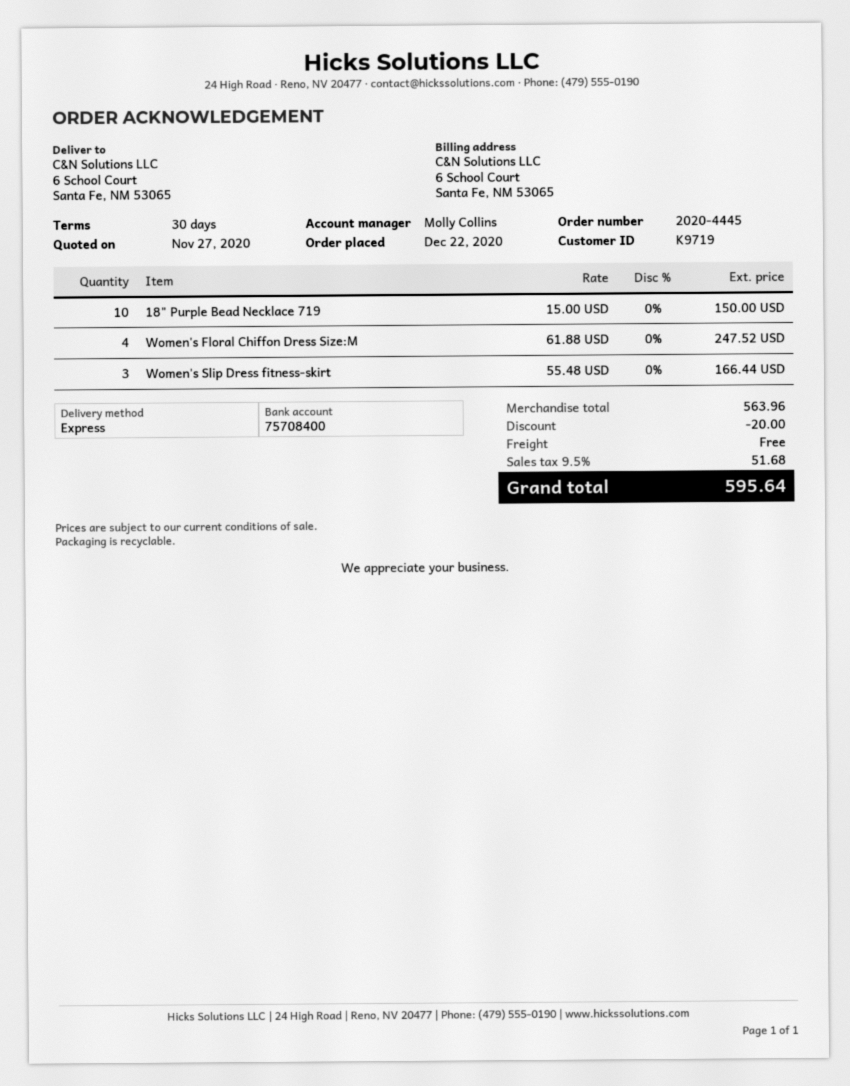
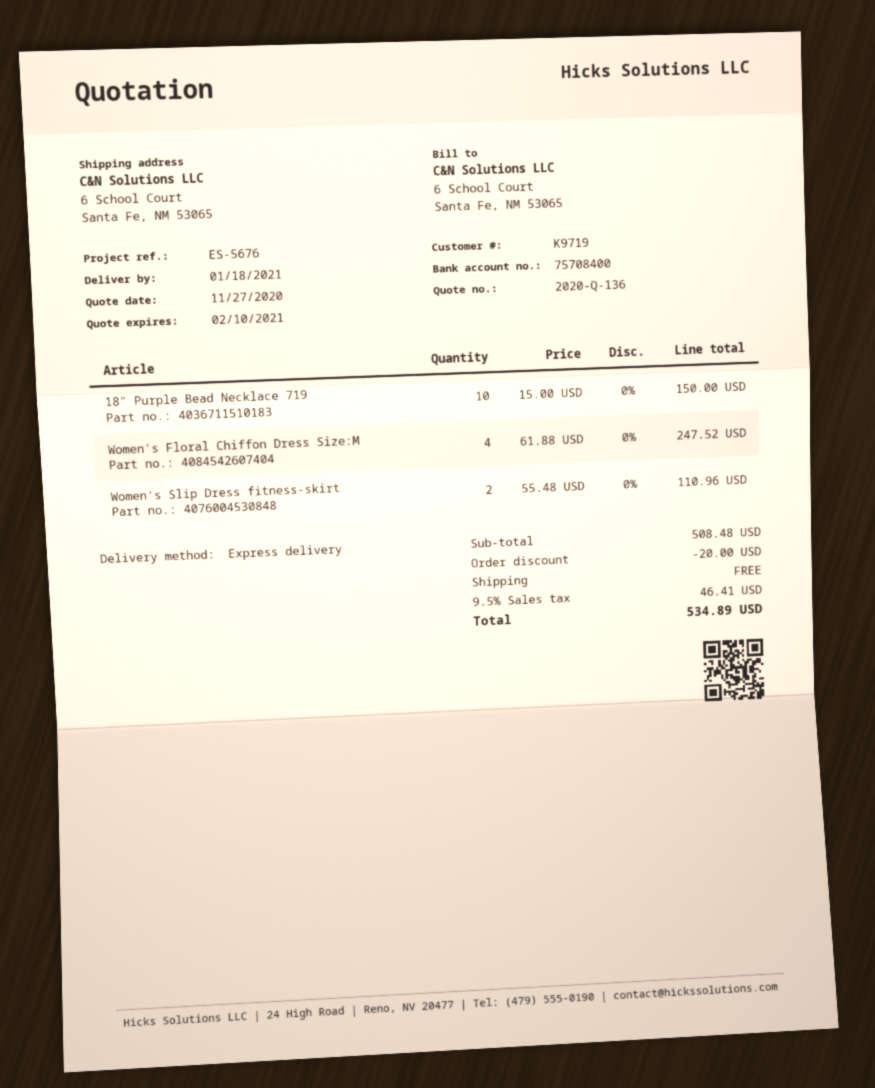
Women's Slip Dress fitness-skirt: 3 x 55.48 = 166.44 -> 2 x 55.48 = 110.96
subtotal: 563.96 -> 508.48
tax: 9.5% = 51.68 -> 9.5% = 46.41
total: 595.64 -> 534.89

